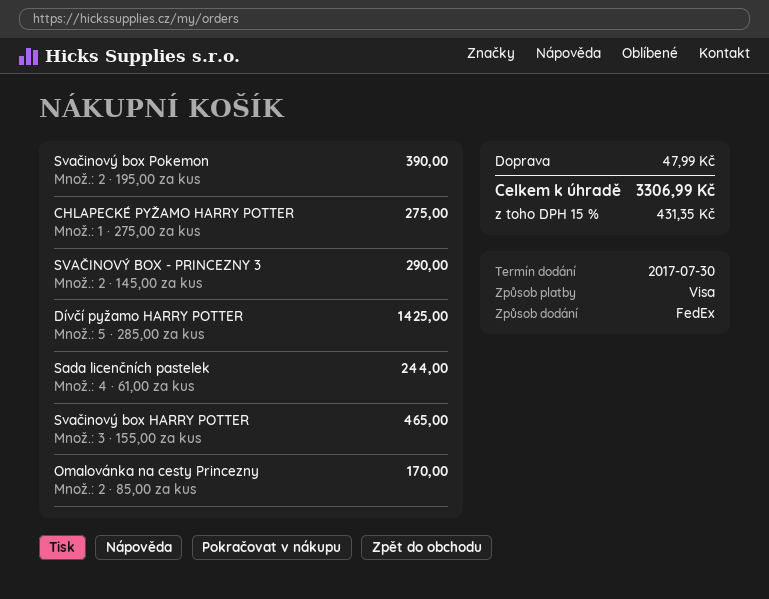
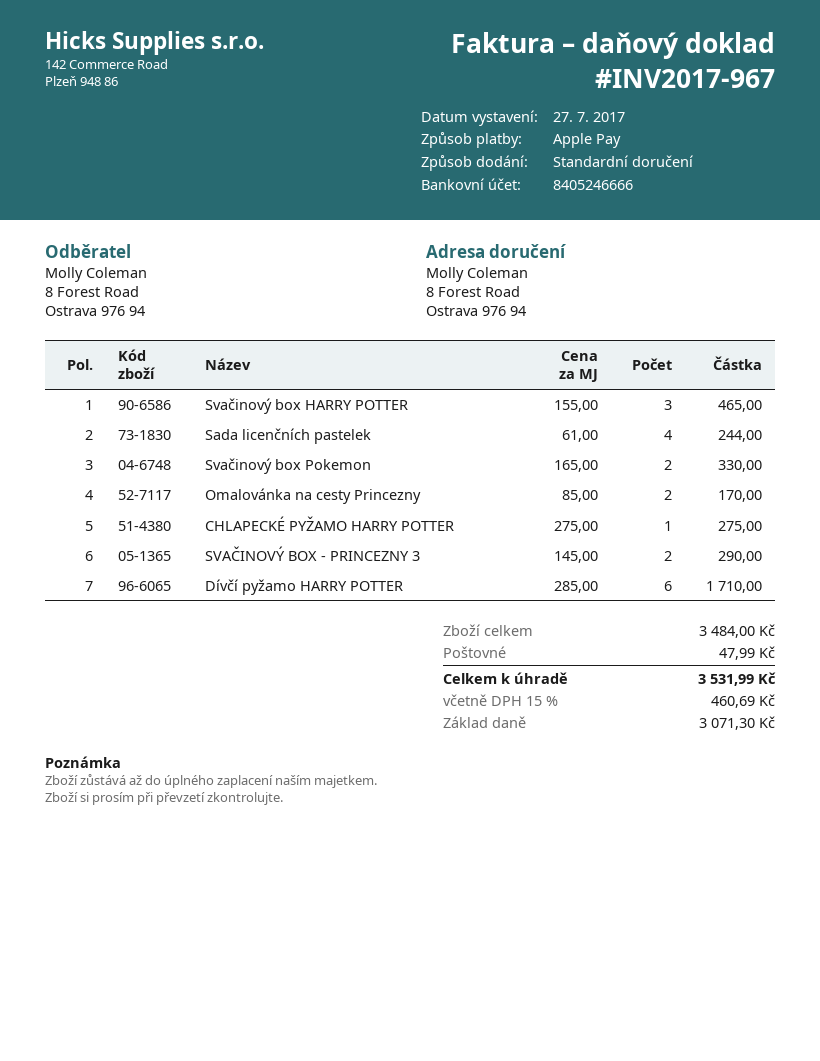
payment method: Visa -> Apple Pay
shipping method: FedEx -> standard
Svačinový box Pokemon: 2 x 195.00 = 390.00 -> 2 x 165.00 = 330.00
Dívčí pyžamo HARRY POTTER: 5 x 285.00 = 1425.00 -> 6 x 285.00 = 1710.00
tax: 15% = 431.35 -> 15% = 460.69
total: 3306.99 -> 3531.99

